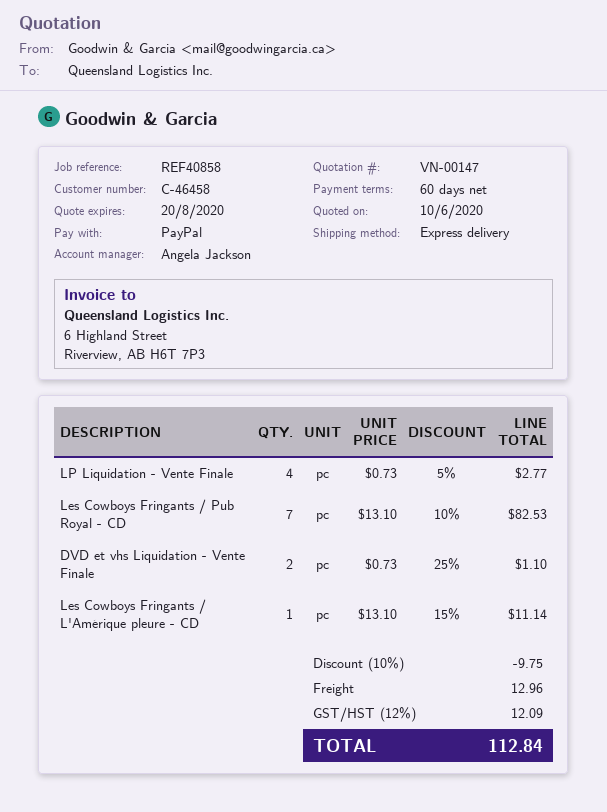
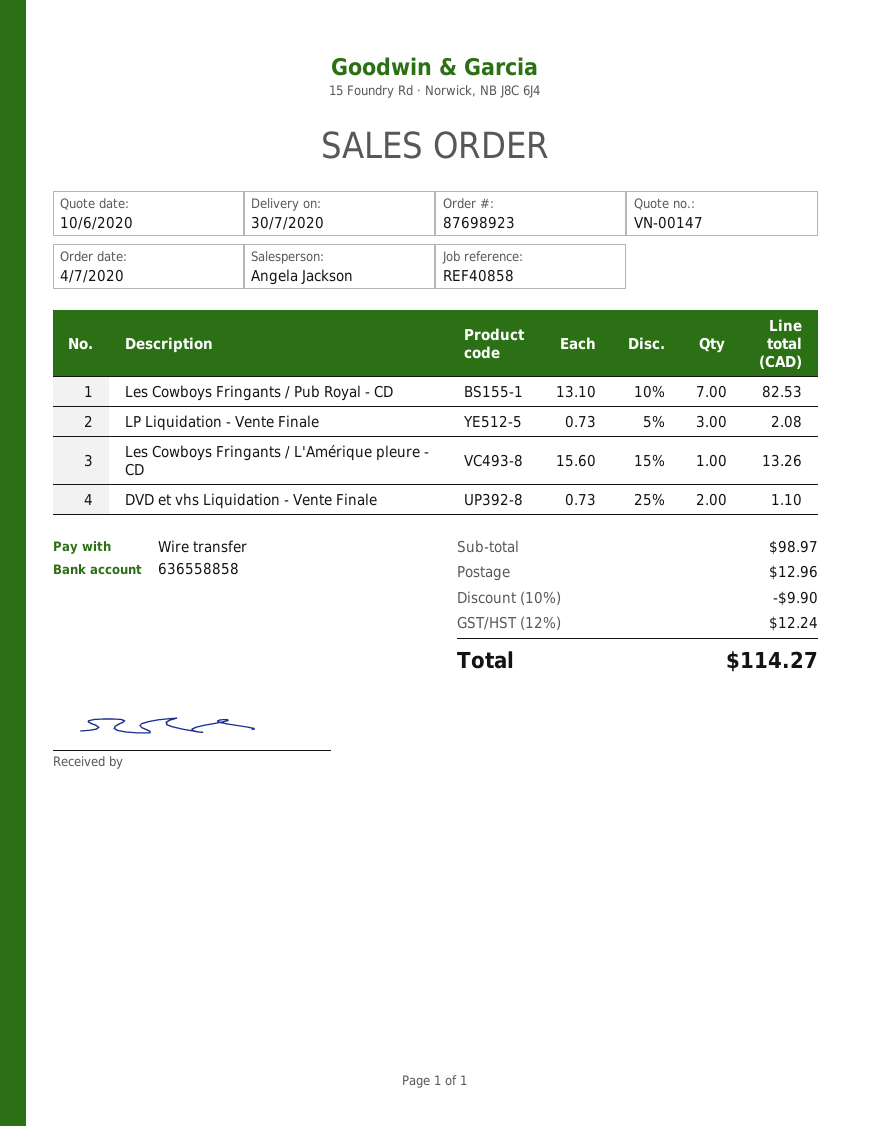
payment method: PayPal -> bank transfer
LP Liquidation - Vente Finale: 4 x 0.73 - 5% = 2.77 -> 3 x 0.73 - 5% = 2.08
Les Cowboys Fringants / L'Amérique pleure - CD: 1 x 13.10 - 15% = 11.14 -> 1 x 15.60 - 15% = 13.26
discount: 10% = 9.75 -> 10% = 9.90
tax: 12% = 12.09 -> 12% = 12.24
total: 112.84 -> 114.27

